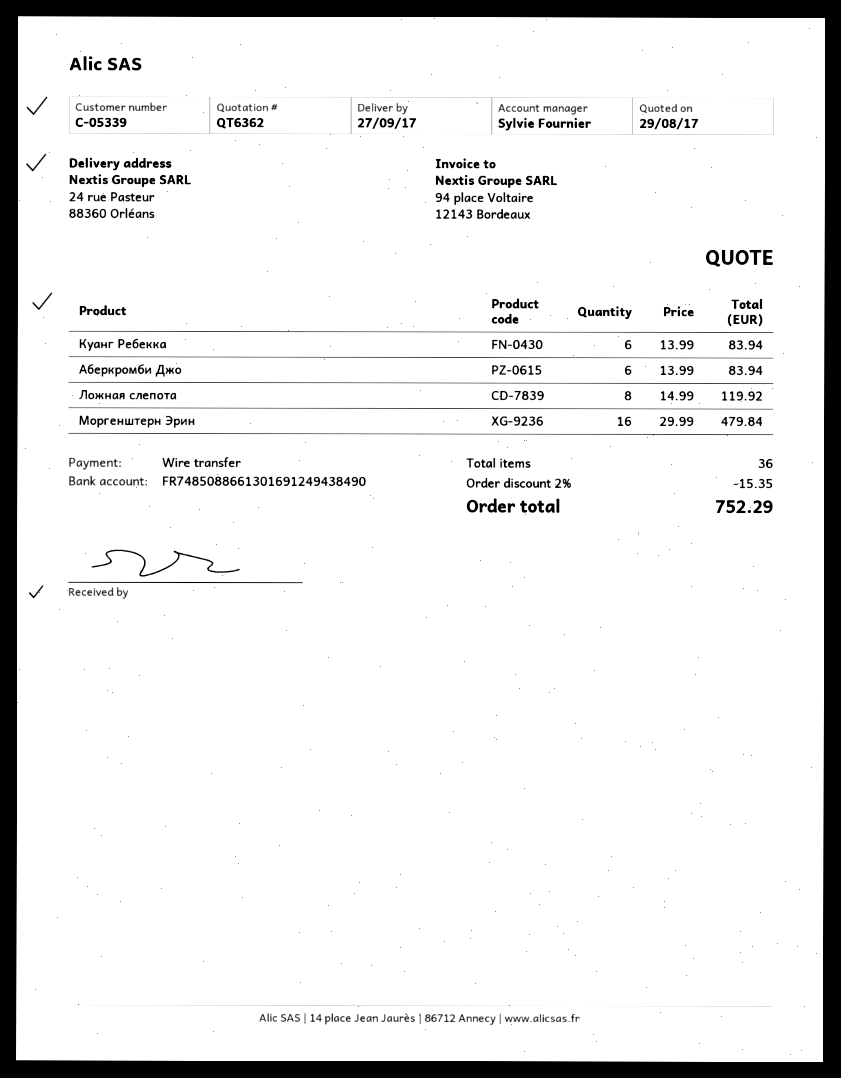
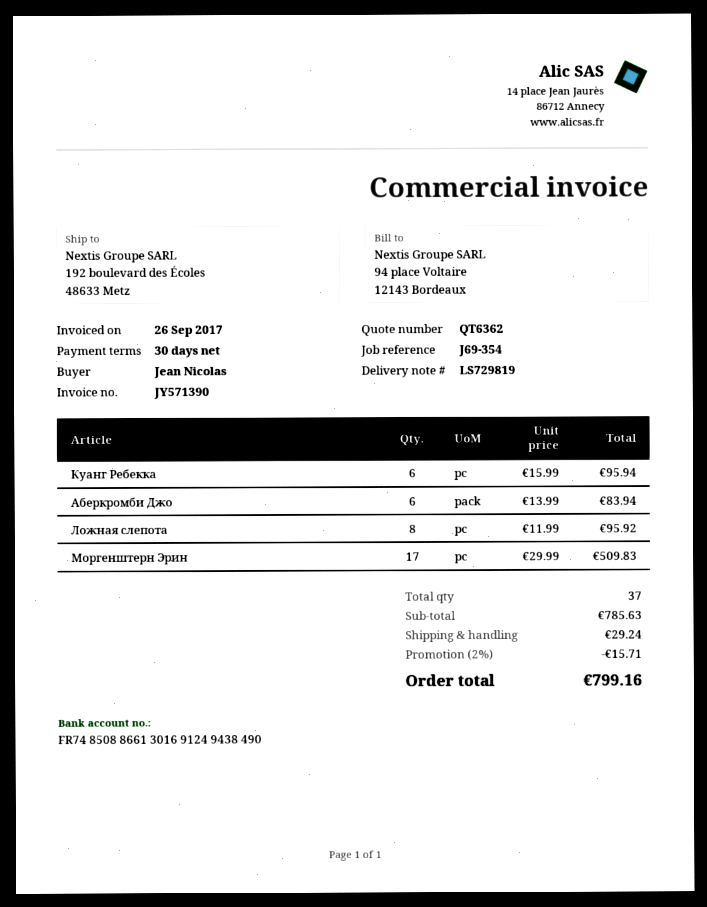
ship to: 24 rue Pasteur, 88360 Orléans -> 192 boulevard des Écoles, 48633 Metz
Куанг Ребекка: 6 x 13.99 = 83.94 -> 6 x 15.99 = 95.94
Ложная слепота: 8 x 14.99 = 119.92 -> 8 x 11.99 = 95.92
Моргенштерн Эрин: 16 x 29.99 = 479.84 -> 17 x 29.99 = 509.83
total quantity: 36 -> 37
discount: 2% = 15.35 -> 2% = 15.71
shipping: none -> 29.24
total: 752.29 -> 799.16

